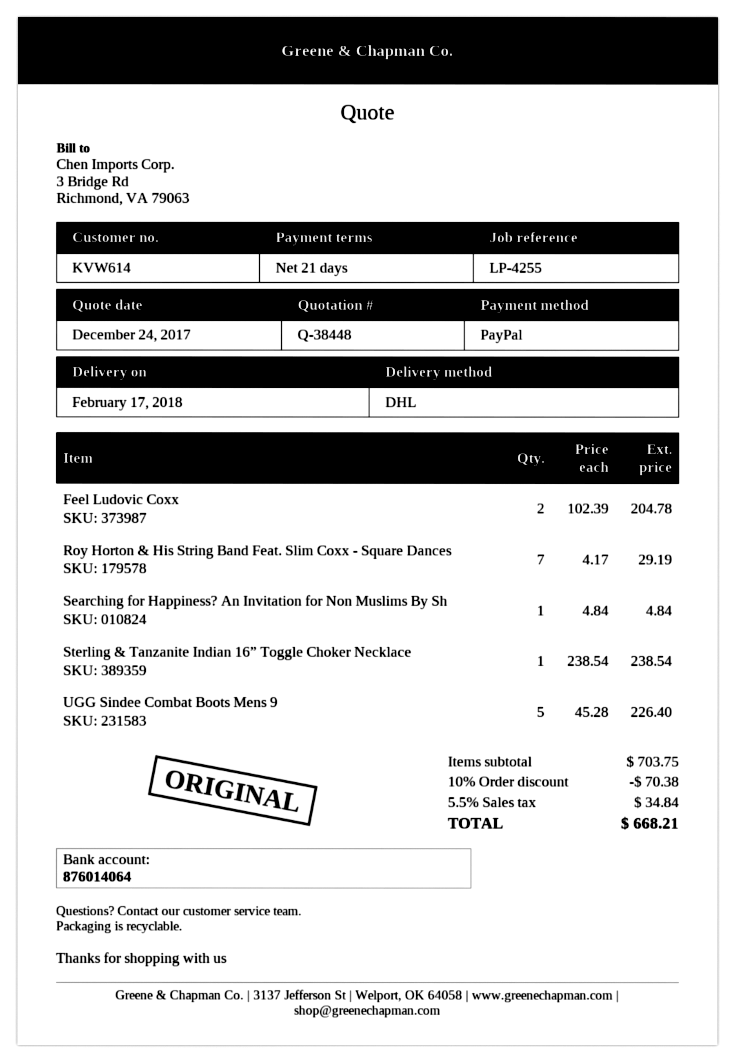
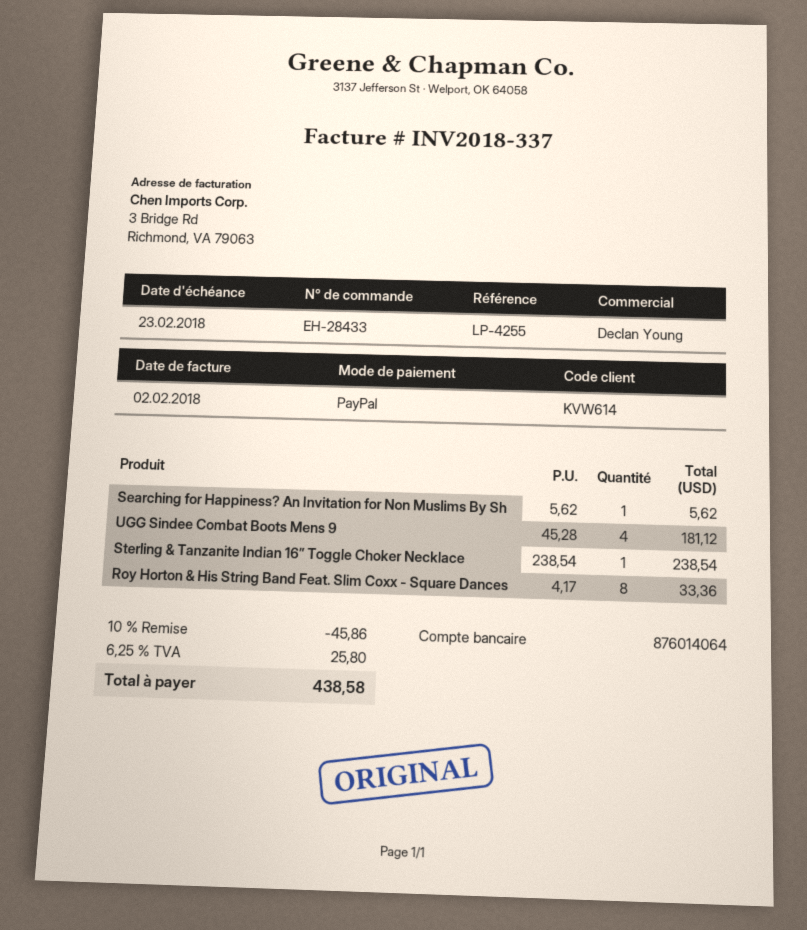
Feel Ludovic Coxx: 2 x 102.39 = 204.78 -> none
Roy Horton & His String Band Feat. Slim Coxx - Square Dances: 7 x 4.17 = 29.19 -> 8 x 4.17 = 33.36
Searching for Happiness? An Invitation for Non Muslims By Sh: 1 x 4.84 = 4.84 -> 1 x 5.62 = 5.62
UGG Sindee Combat Boots Mens 9: 5 x 45.28 = 226.40 -> 4 x 45.28 = 181.12
discount: 10% = 70.38 -> 10% = 45.86
tax: 5.5% = 34.84 -> 6.25% = 25.80
total: 668.21 -> 438.58

